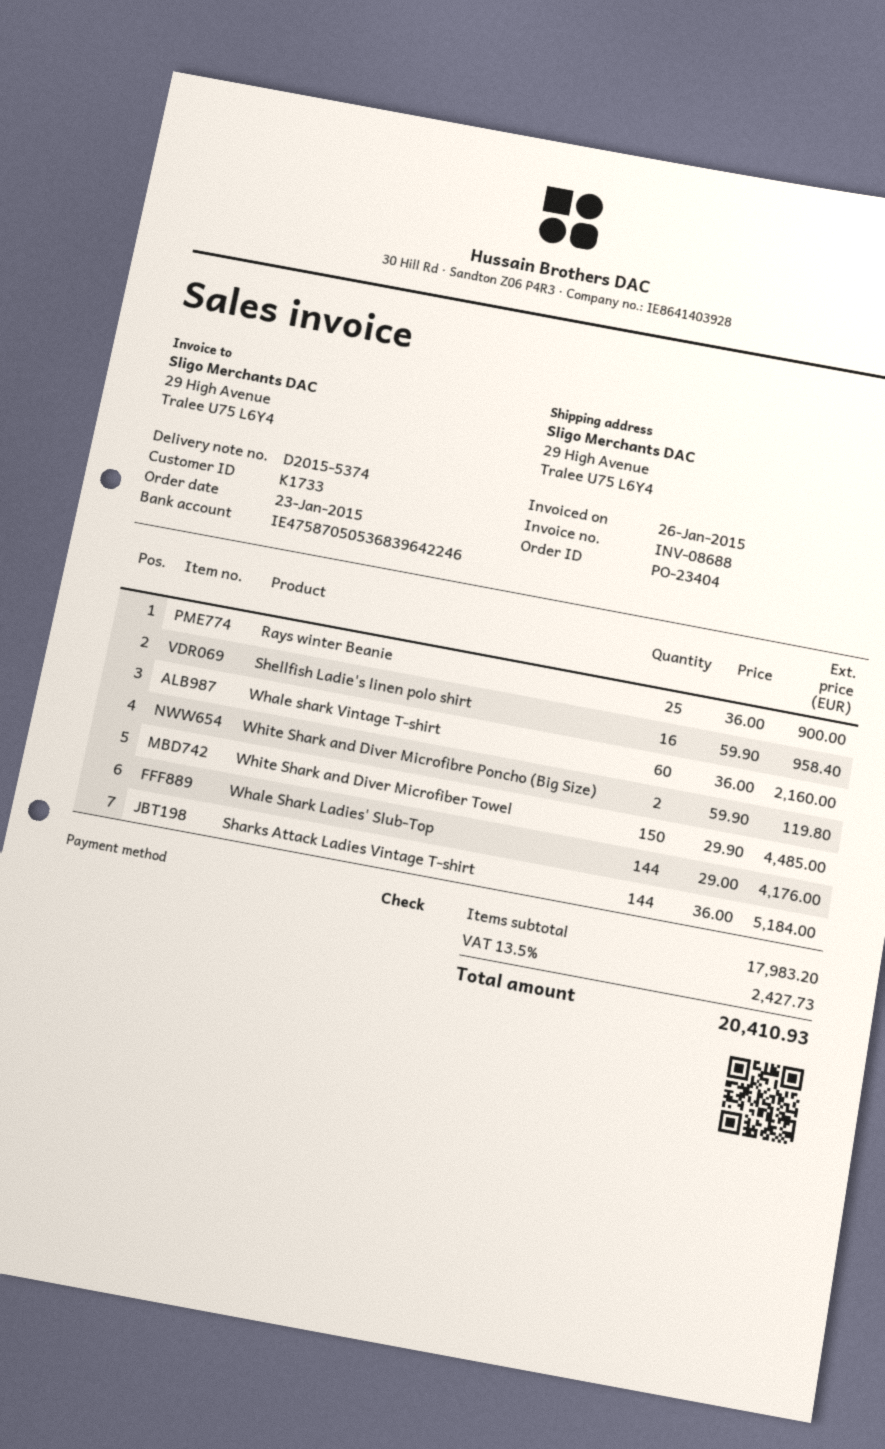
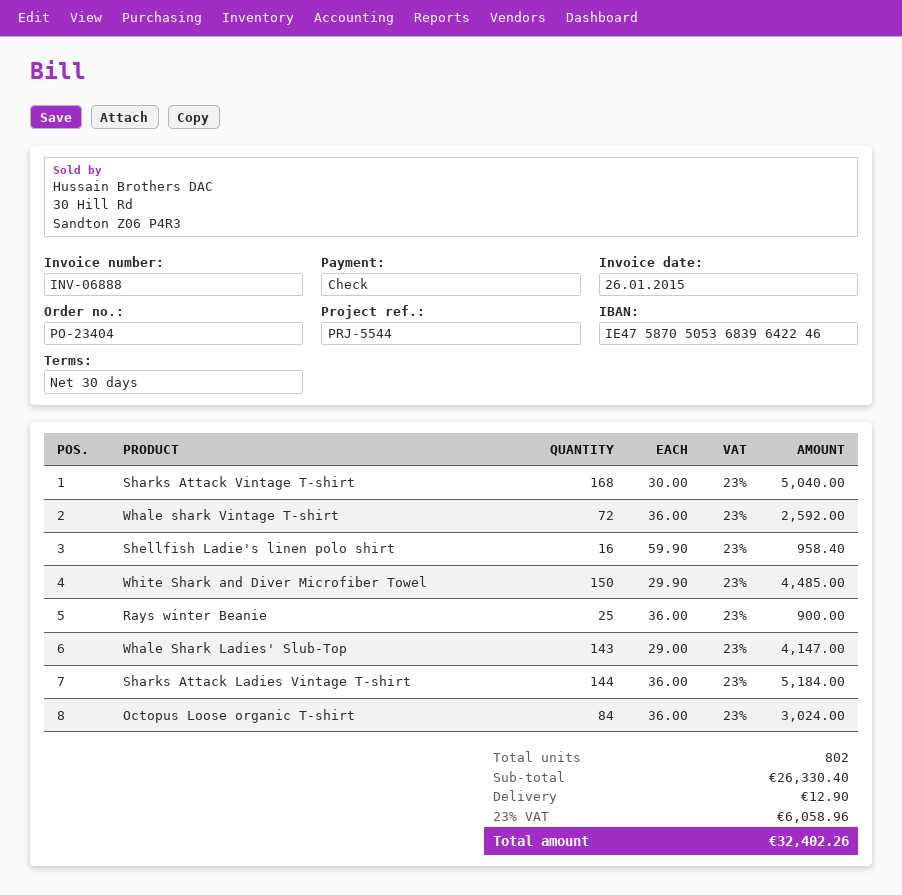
invoice number: INV-08688 -> INV-06888
Whale shark Vintage T-shirt: 60 x 36.00 = 2160.00 -> 72 x 36.00 = 2592.00
White Shark and Diver Microfibre Poncho (Big Size): 2 x 59.90 = 119.80 -> none
Whale Shark Ladies' Slub-Top: 144 x 29.00 = 4176.00 -> 143 x 29.00 = 4147.00
Sharks Attack Vintage T-shirt: none -> 168 x 30.00 = 5040.00
Octopus Loose organic T-shirt: none -> 84 x 36.00 = 3024.00
subtotal: 17983.20 -> 26330.40
shipping: none -> 12.90
tax: 13.5% = 2427.73 -> 23% = 6058.96
total: 20410.93 -> 32402.26

